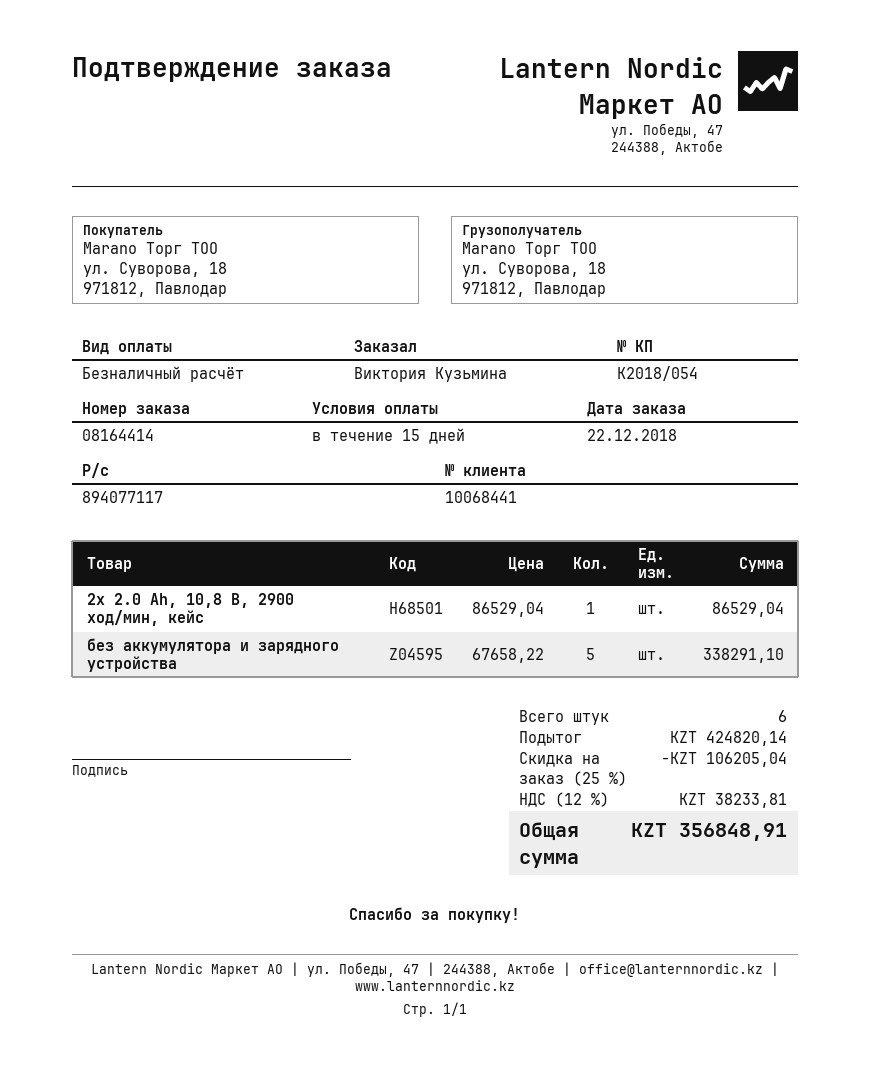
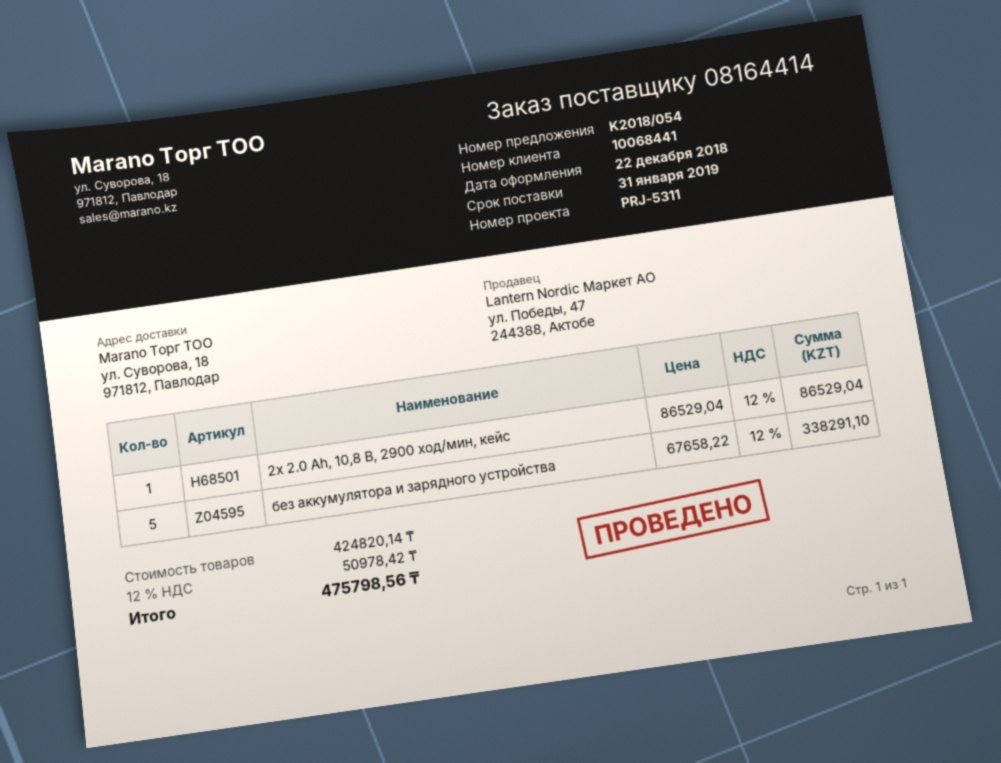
discount: 25% = 106205.04 -> none
tax: 12% = 38233.81 -> 12% = 50978.42
total: 356848.91 -> 475798.56

